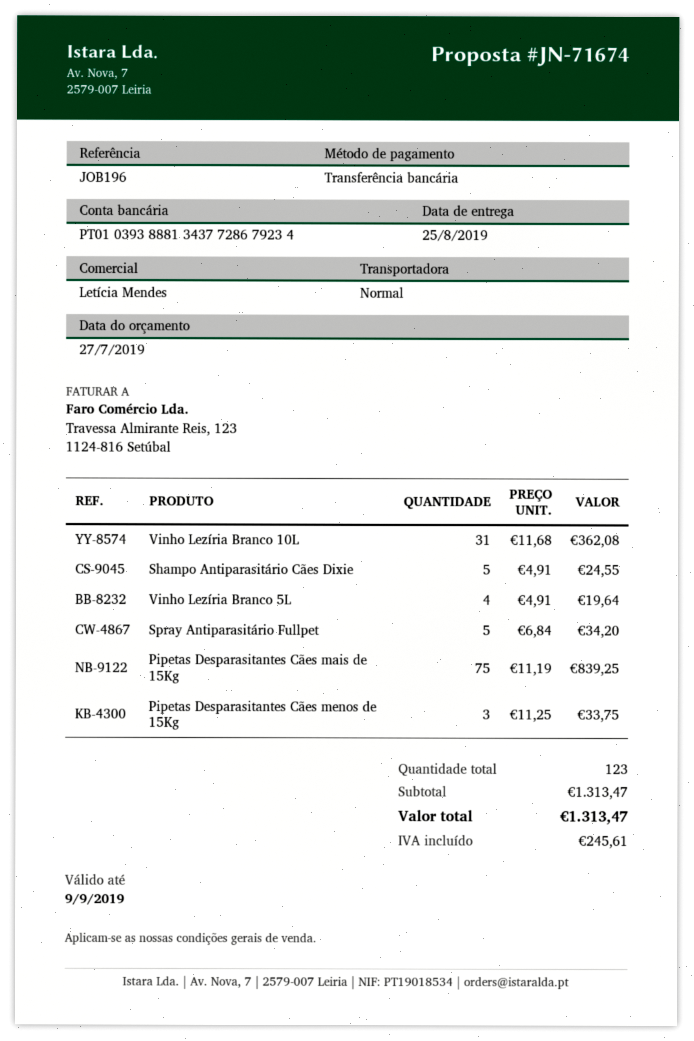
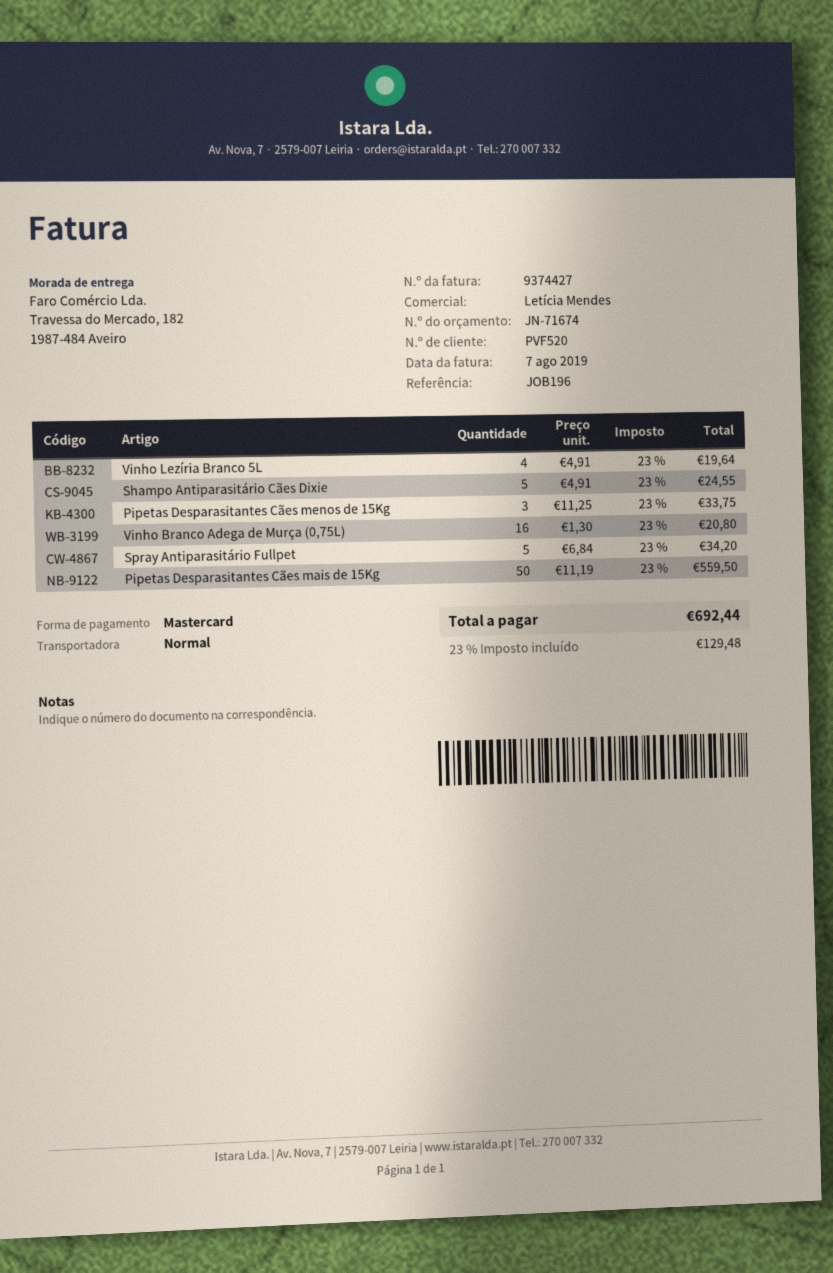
payment method: bank transfer -> Mastercard
Vinho Lezíria Branco 10L: 31 x 11.68 = 362.08 -> none
Pipetas Desparasitantes Cães mais de 15Kg: 75 x 11.19 = 839.25 -> 50 x 11.19 = 559.50
Vinho Branco Adega de Murça (0,75L): none -> 16 x 1.30 = 20.80
tax: 245.61 -> 129.48
total: 1313.47 -> 692.44

